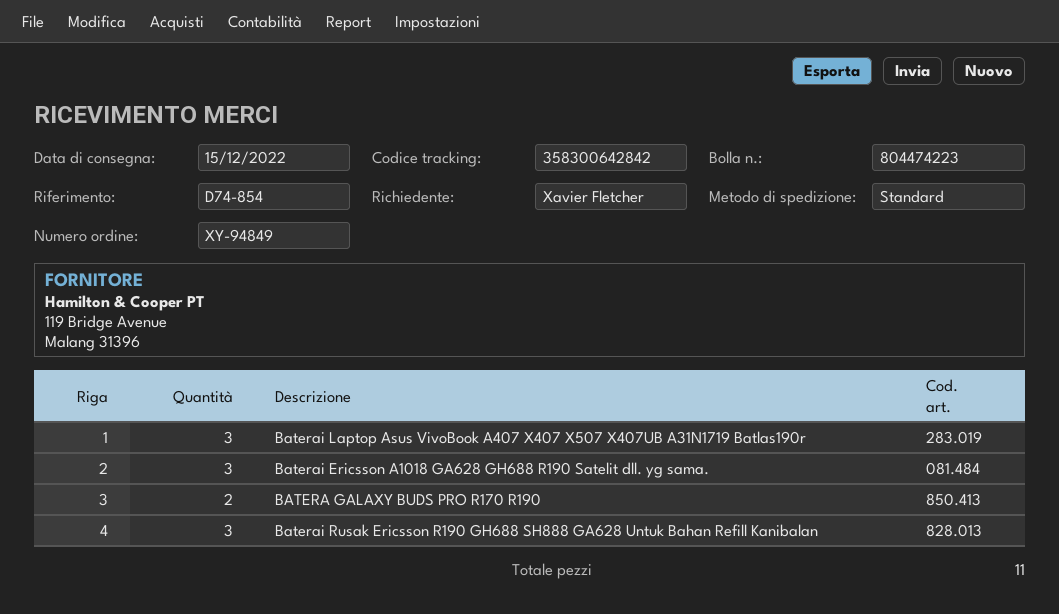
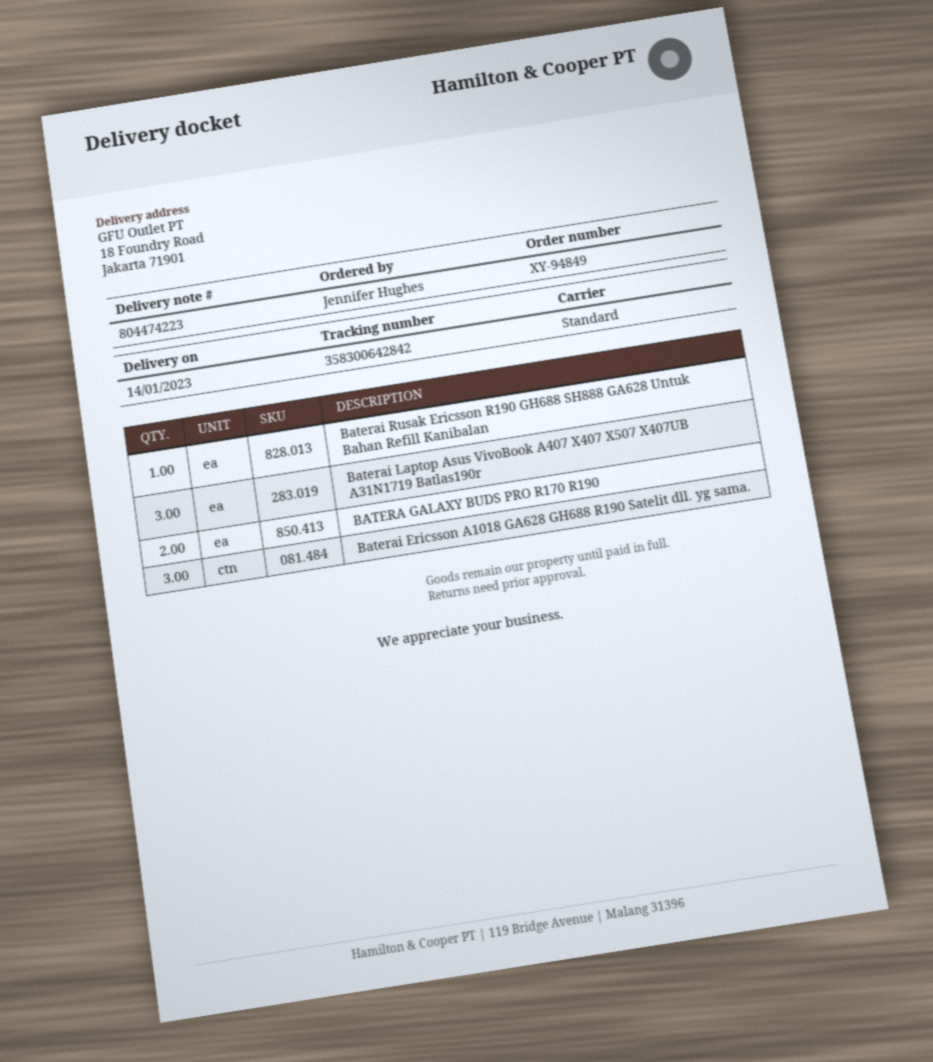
delivery date: 2022-12-15 -> 2023-01-14
ordered by: Xavier Fletcher -> Jennifer Hughes
Baterai Rusak Ericsson R190 GH688 SH888 GA628 Untuk Bahan Refill Kanibalan: 3 -> 1

